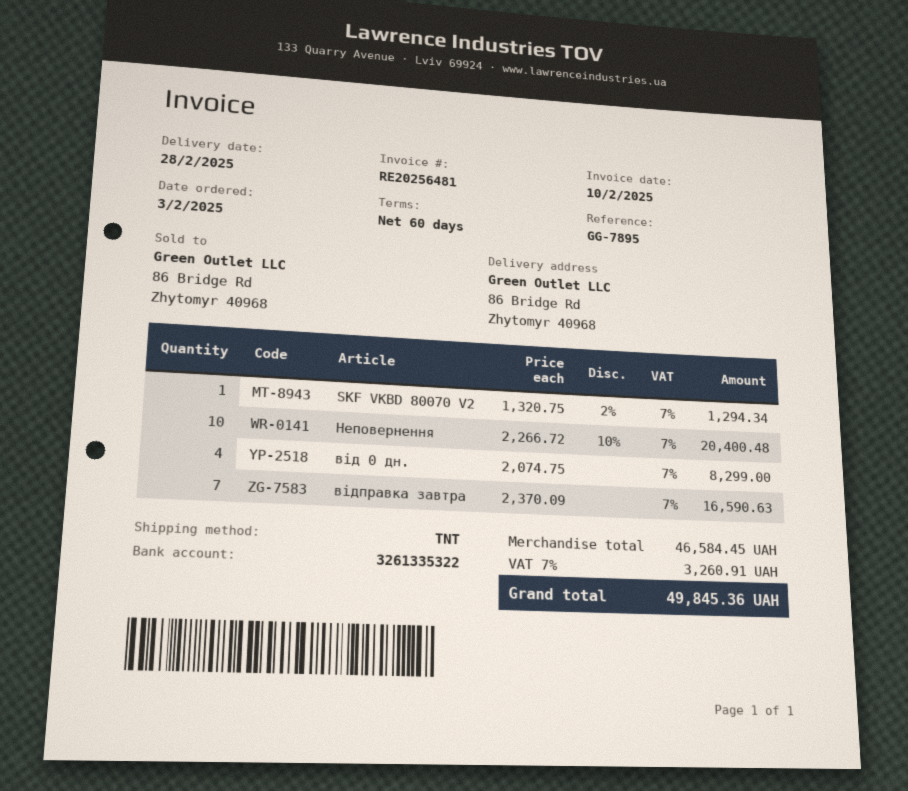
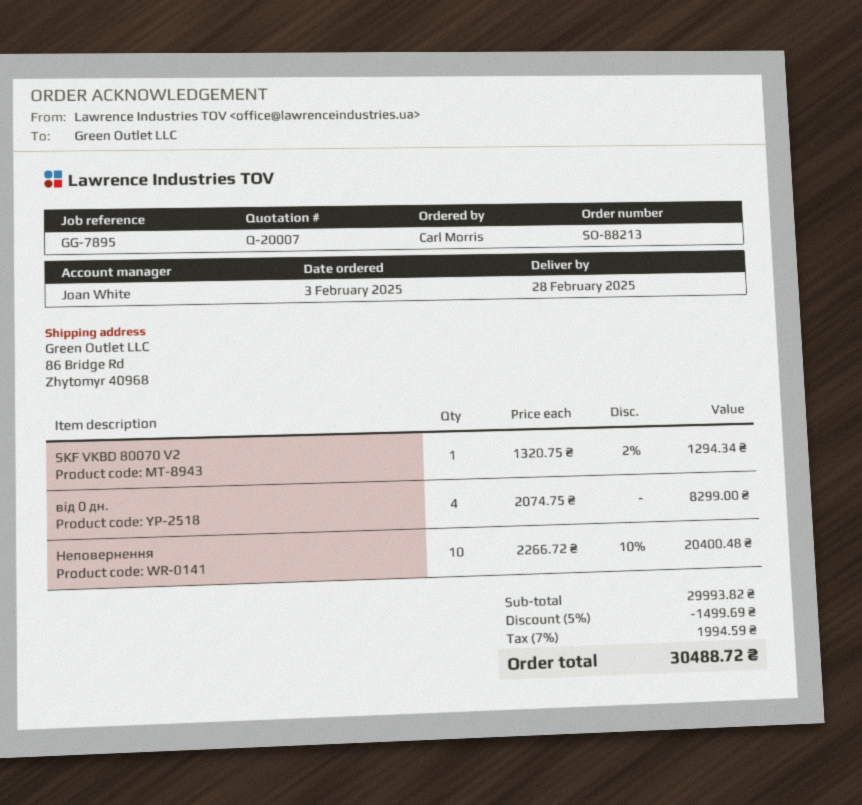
відправка завтра: 7 x 2370.09 = 16590.63 -> none
subtotal: 46584.45 -> 29993.82
discount: none -> 5% = 1499.69
tax: 7% = 3260.91 -> 7% = 1994.59
total: 49845.36 -> 30488.72

